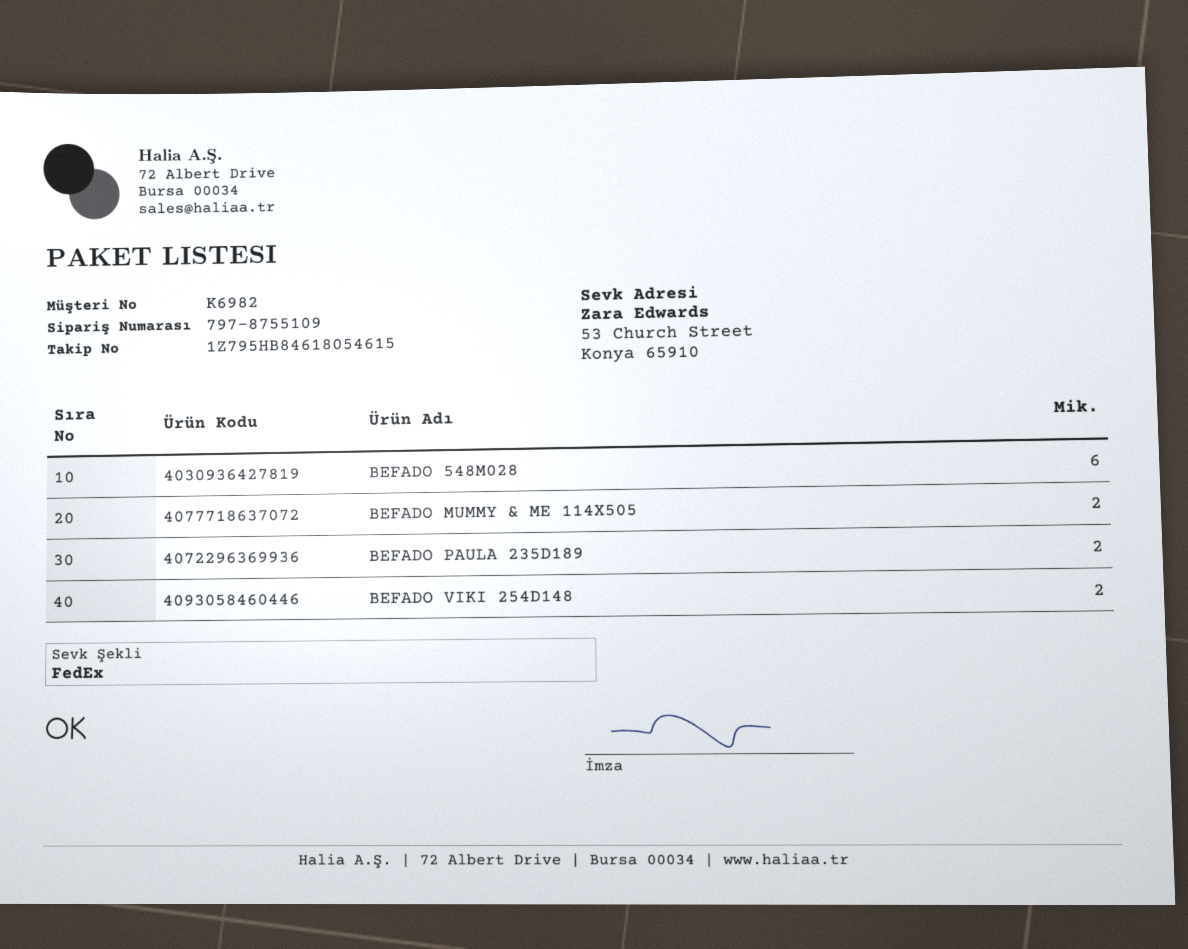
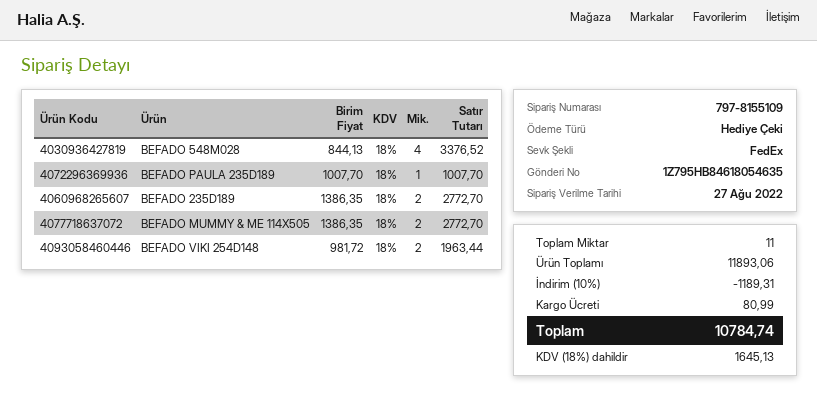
order number: 797-8755109 -> 797-8155109
tracking number: 1Z795HB84618054615 -> 1Z795HB84618054635
BEFADO 548M028: 6 -> 4
BEFADO PAULA 235D189: 2 -> 1
BEFADO 235D189: none -> 2

